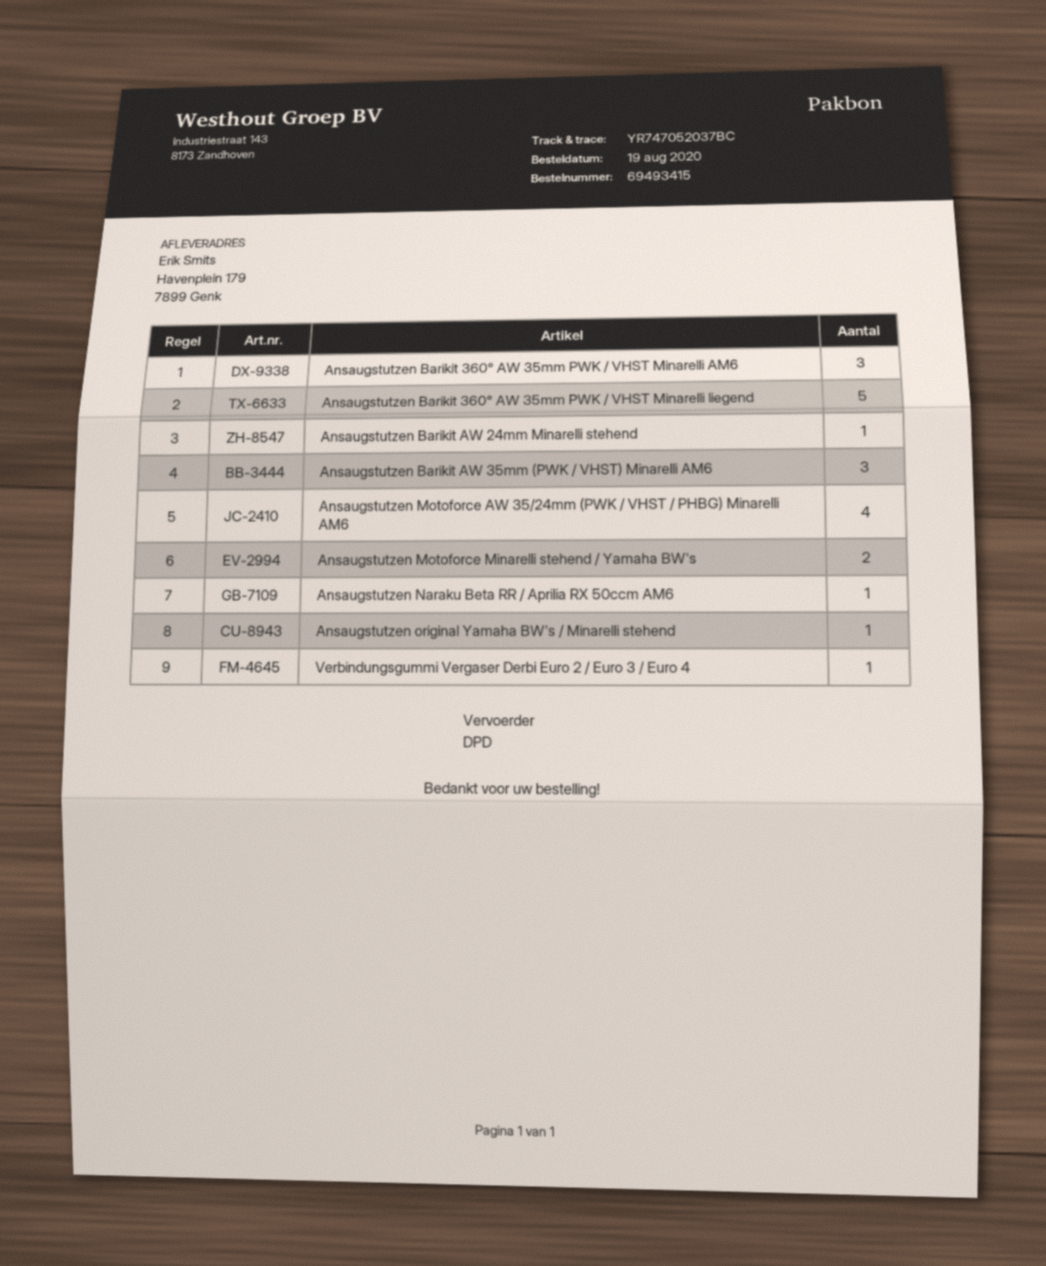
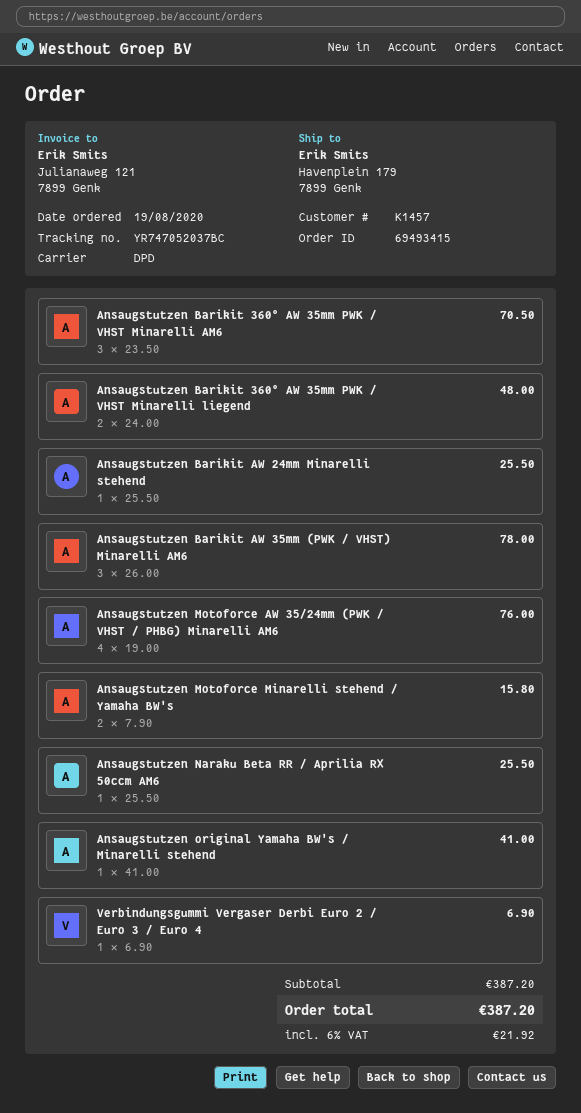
Ansaugstutzen Barikit 360° AW 35mm PWK / VHST Minarelli liegend: 5 -> 2

